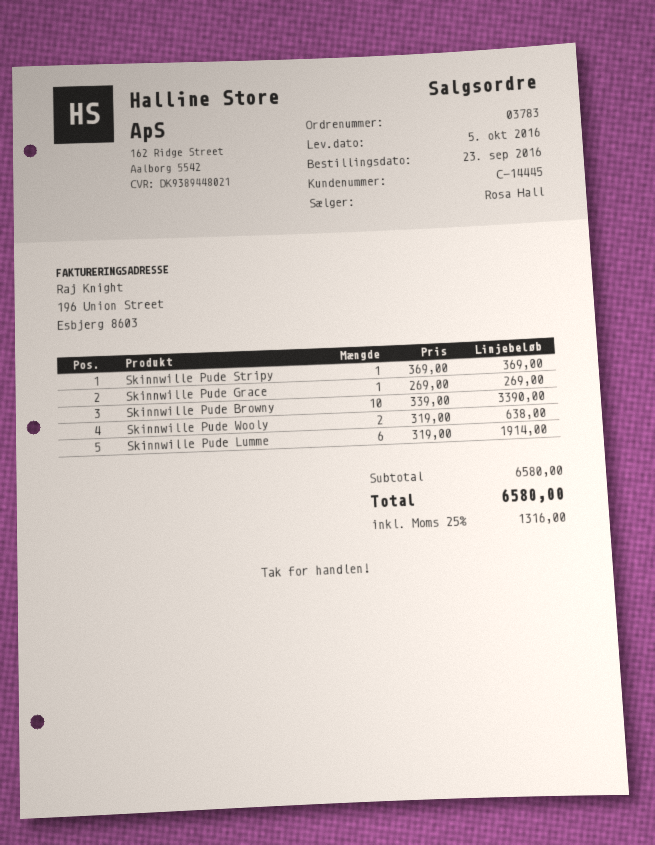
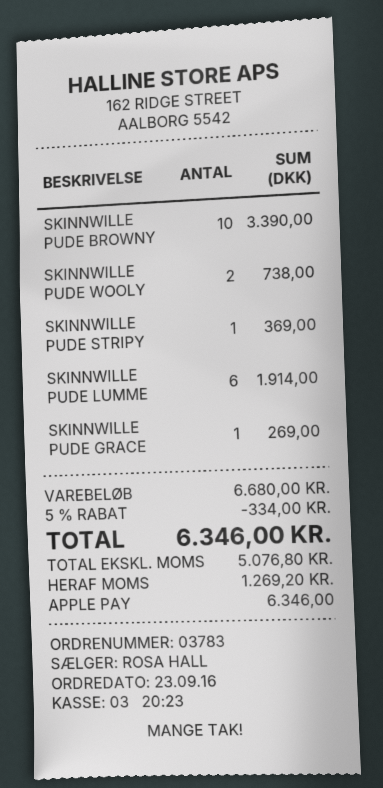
Skinnwille Pude Wooly: 2 for 638.00 -> 2 for 738.00
subtotal: 6580.00 -> 6680.00
discount: none -> 5% = 334.00
tax: 1316.00 -> 1269.20
total: 6580.00 -> 6346.00

